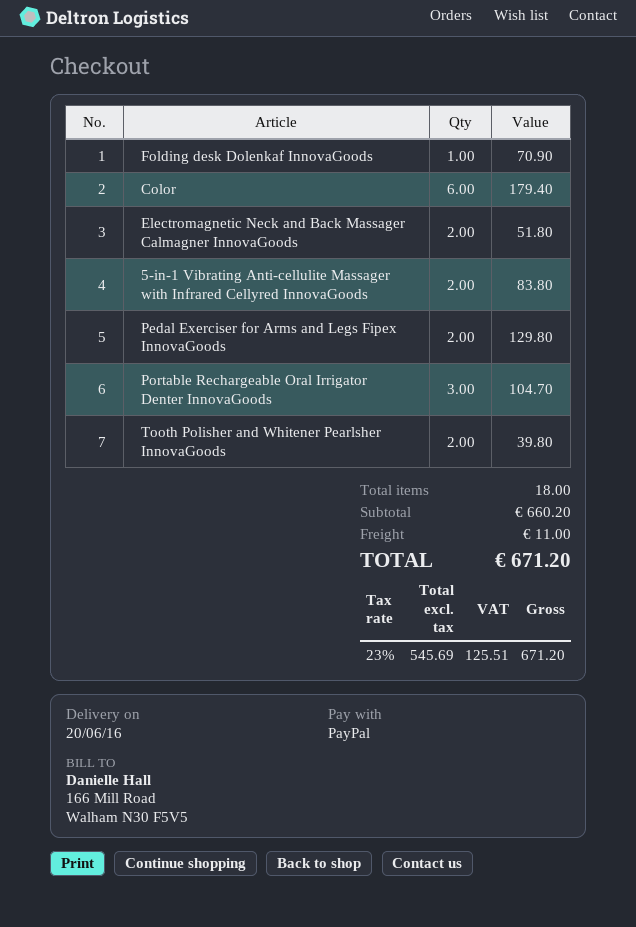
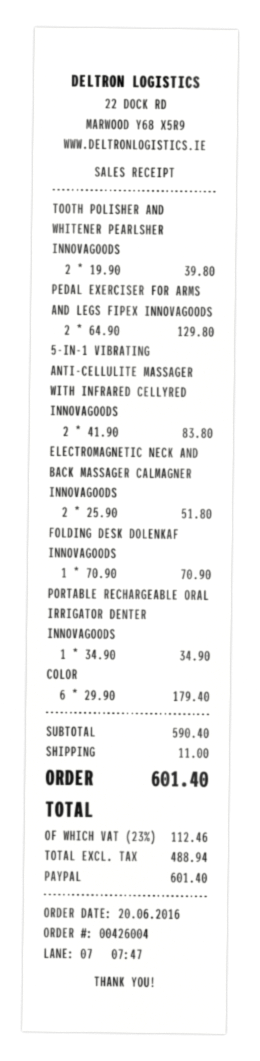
Portable Rechargeable Oral Irrigator Denter InnovaGoods: 3 for 104.70 -> 1 for 34.90
subtotal: 660.20 -> 590.40
net: 545.69 -> 488.94
tax: 23% = 125.51 -> 23% = 112.46
total: 671.20 -> 601.40

